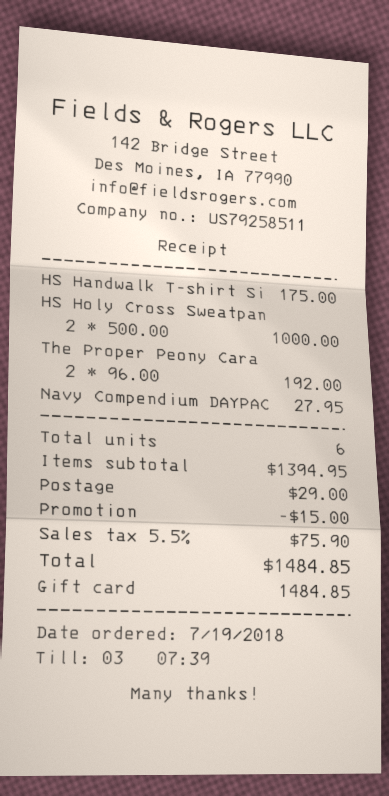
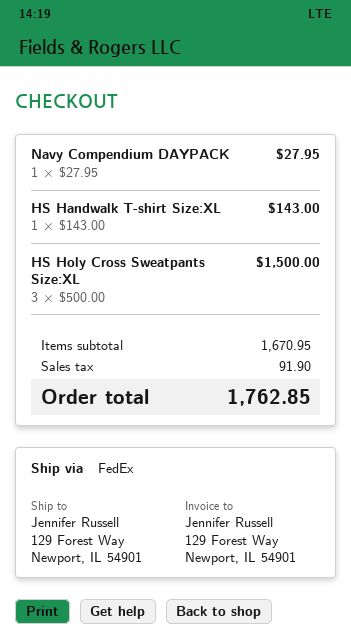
HS Handwalk T-shirt Si: 1 x 175.00 = 175.00 -> 1 x 143.00 = 143.00
HS Holy Cross Sweatpan: 2 x 500.00 = 1000.00 -> 3 x 500.00 = 1500.00
The Proper Peony Cara: 2 x 96.00 = 192.00 -> none
subtotal: 1394.95 -> 1670.95
discount: 15.00 -> none
shipping: 29.00 -> none
tax: 75.90 -> 91.90
total: 1484.85 -> 1762.85

